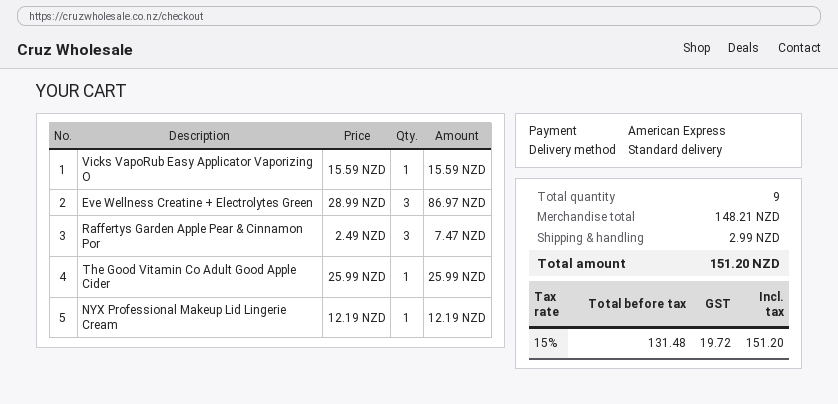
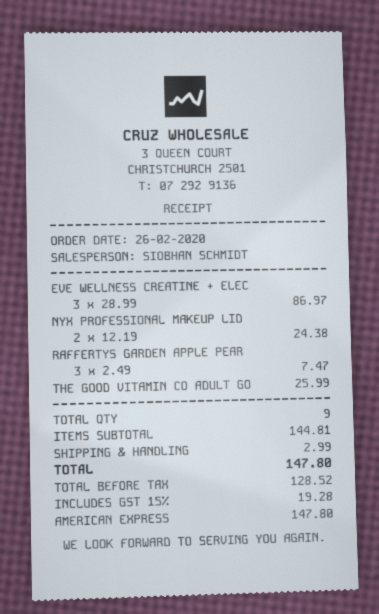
Vicks VapoRub Easy Applicator Vaporizing O: 1 x 15.59 = 15.59 -> none
NYX Professional Makeup Lid Lingerie Cream: 1 x 12.19 = 12.19 -> 2 x 12.19 = 24.38
subtotal: 148.21 -> 144.81
net: 131.48 -> 128.52
tax: 15% = 19.72 -> 15% = 19.28
total: 151.20 -> 147.80

